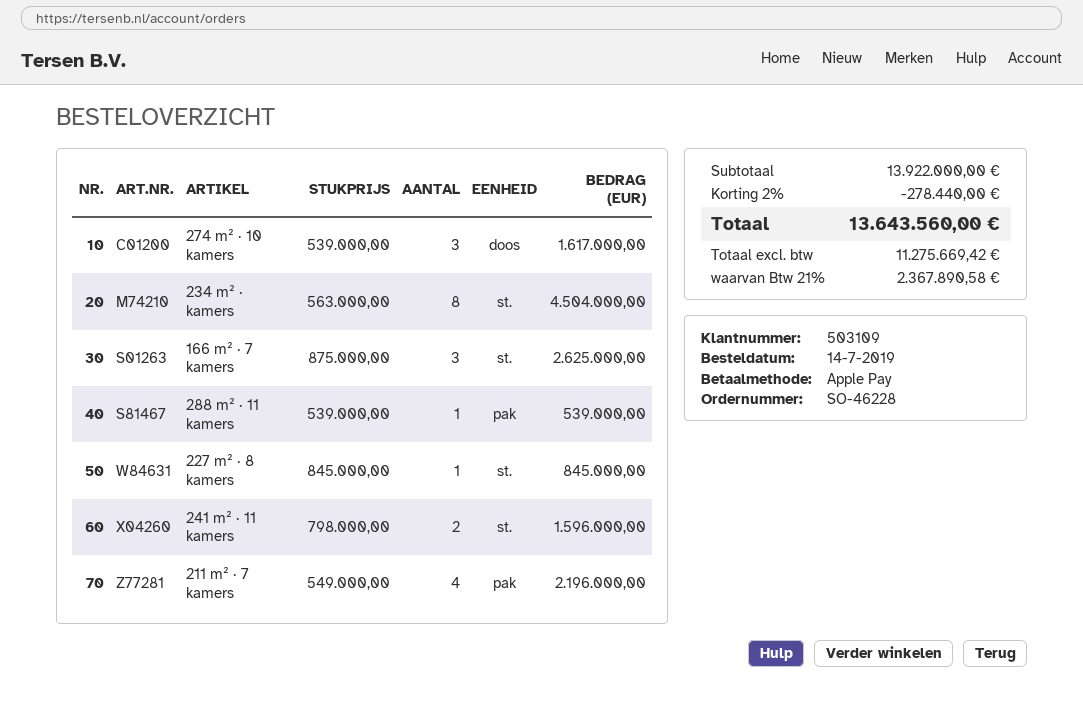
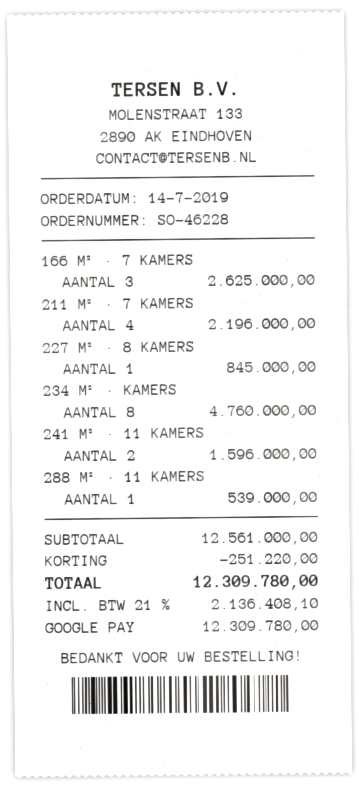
payment method: Apple Pay -> Google Pay
274 m² · 10 kamers: 3 for 1617000.00 -> none
234 m² · kamers: 8 for 4504000.00 -> 8 for 4760000.00
subtotal: 13922000.00 -> 12561000.00
discount: 278440.00 -> 251220.00
tax: 21% = 2367890.58 -> 21% = 2136408.10
total: 13643560.00 -> 12309780.00

